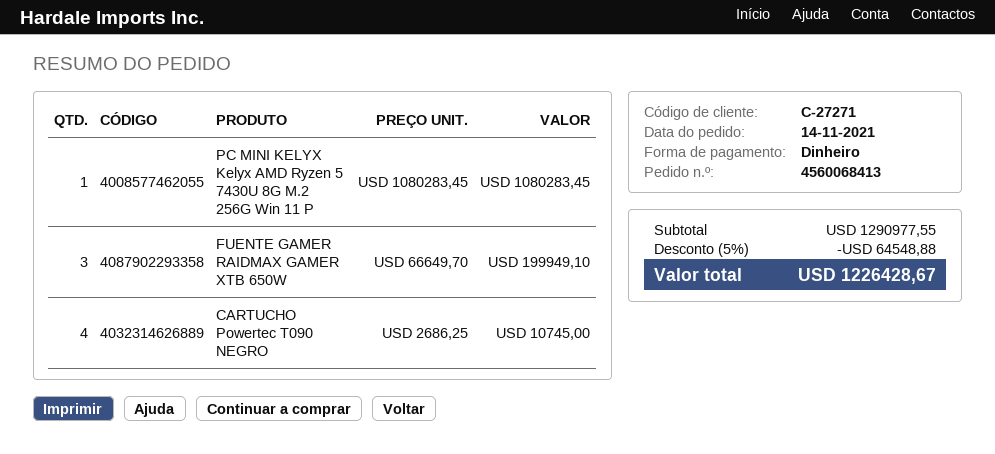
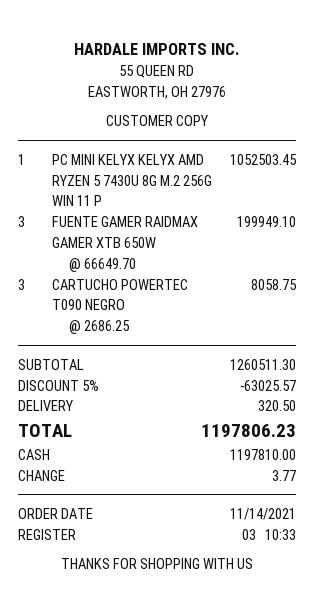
PC MINI KELYX Kelyx AMD Ryzen 5 7430U 8G M.2 256G Win 11 P: 1 x 1080283.45 = 1080283.45 -> 1 x 1052503.45 = 1052503.45
CARTUCHO Powertec T090 NEGRO: 4 x 2686.25 = 10745.00 -> 3 x 2686.25 = 8058.75
subtotal: 1290977.55 -> 1260511.30
discount: 5% = 64548.88 -> 5% = 63025.57
shipping: none -> 320.50
total: 1226428.67 -> 1197806.23

